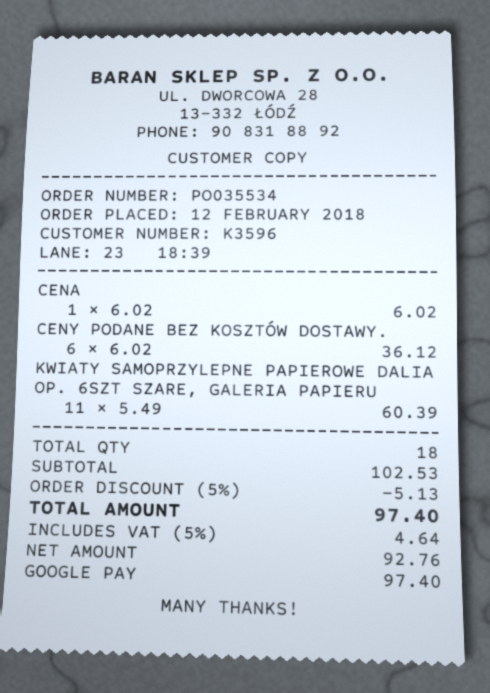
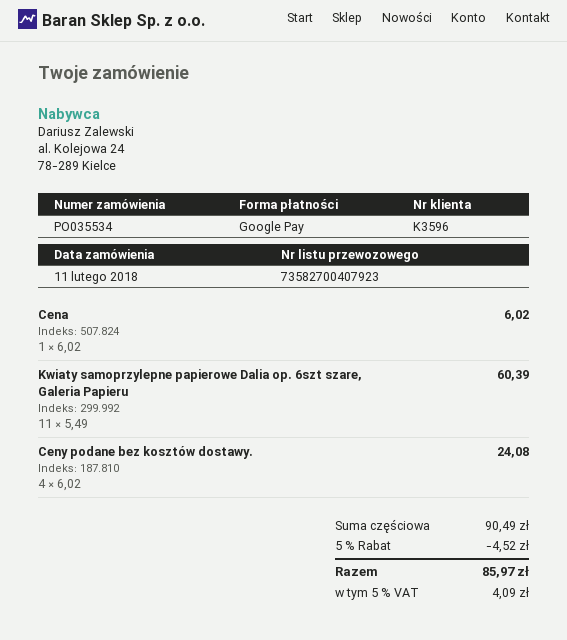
order date: 2018-02-12 -> 2018-02-11
CENY PODANE BEZ KOSZTÓW DOSTAWY.: 6 x 6.02 = 36.12 -> 4 x 6.02 = 24.08
subtotal: 102.53 -> 90.49
discount: 5% = 5.13 -> 5% = 4.52
tax: 5% = 4.64 -> 5% = 4.09
total: 97.40 -> 85.97

